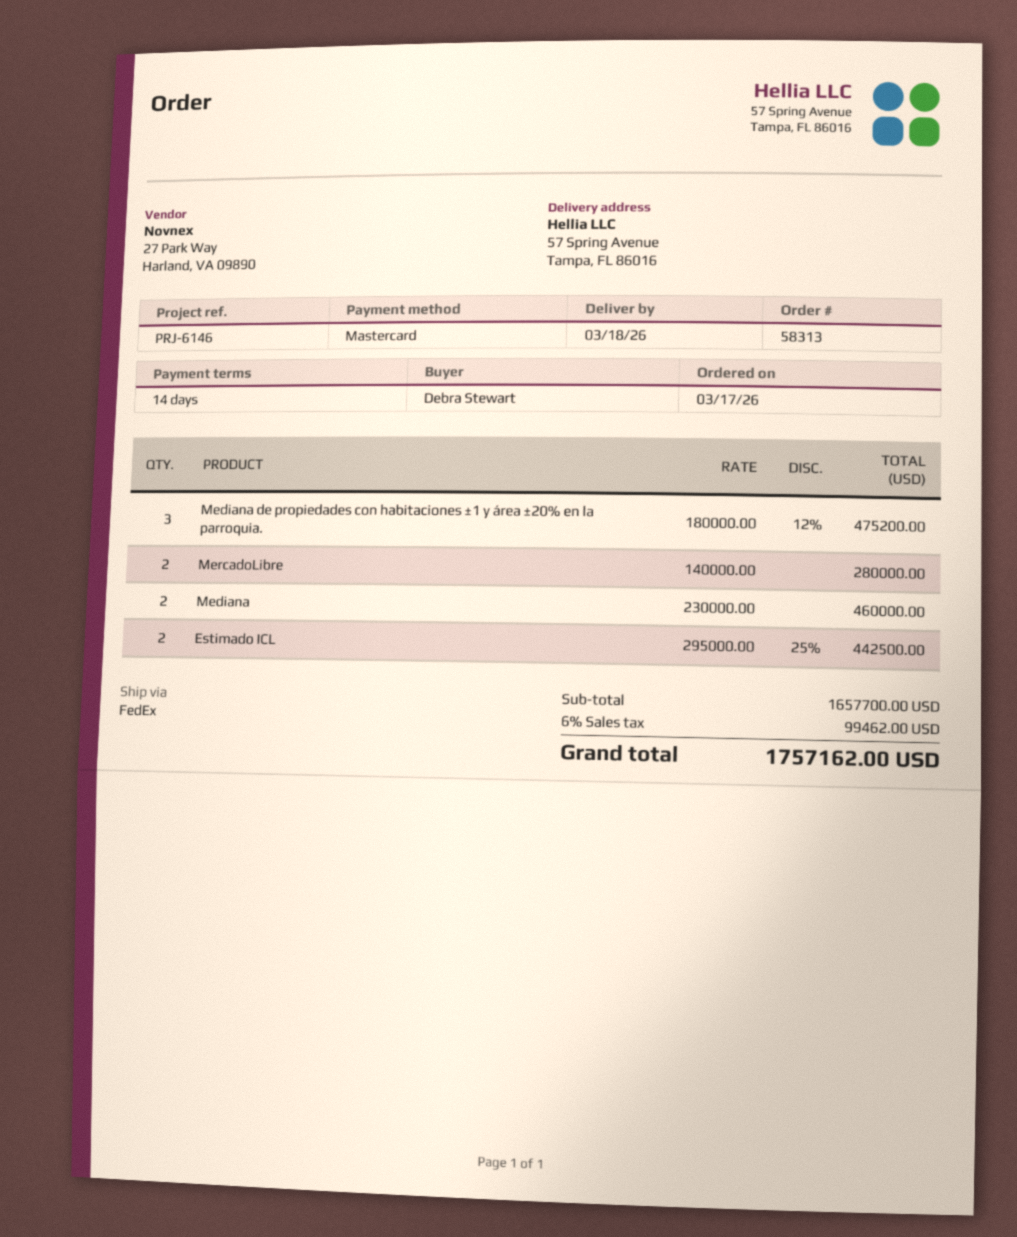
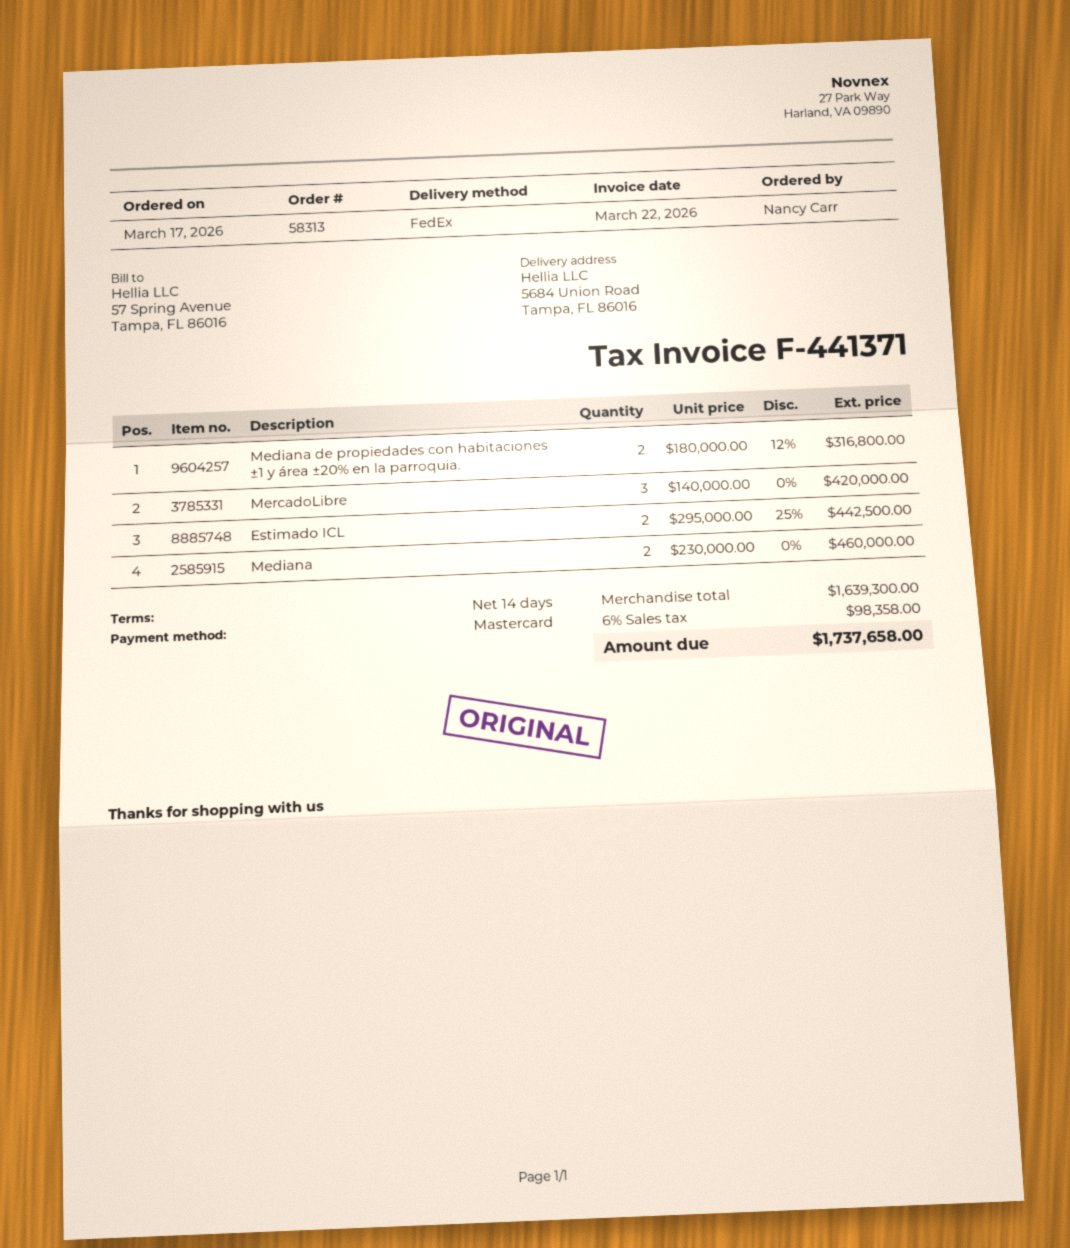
ordered by: Debra Stewart -> Nancy Carr
ship to: 57 Spring Avenue, Tampa, FL 86016 -> 5684 Union Road, Tampa, FL 86016
Mediana de propiedades con habitaciones ±1 y área ±20% en la parroquia.: 3 x 180000.00 - 12% = 475200.00 -> 2 x 180000.00 - 12% = 316800.00
MercadoLibre: 2 x 140000.00 = 280000.00 -> 3 x 140000.00 = 420000.00
subtotal: 1657700.00 -> 1639300.00
tax: 6% = 99462.00 -> 6% = 98358.00
total: 1757162.00 -> 1737658.00

